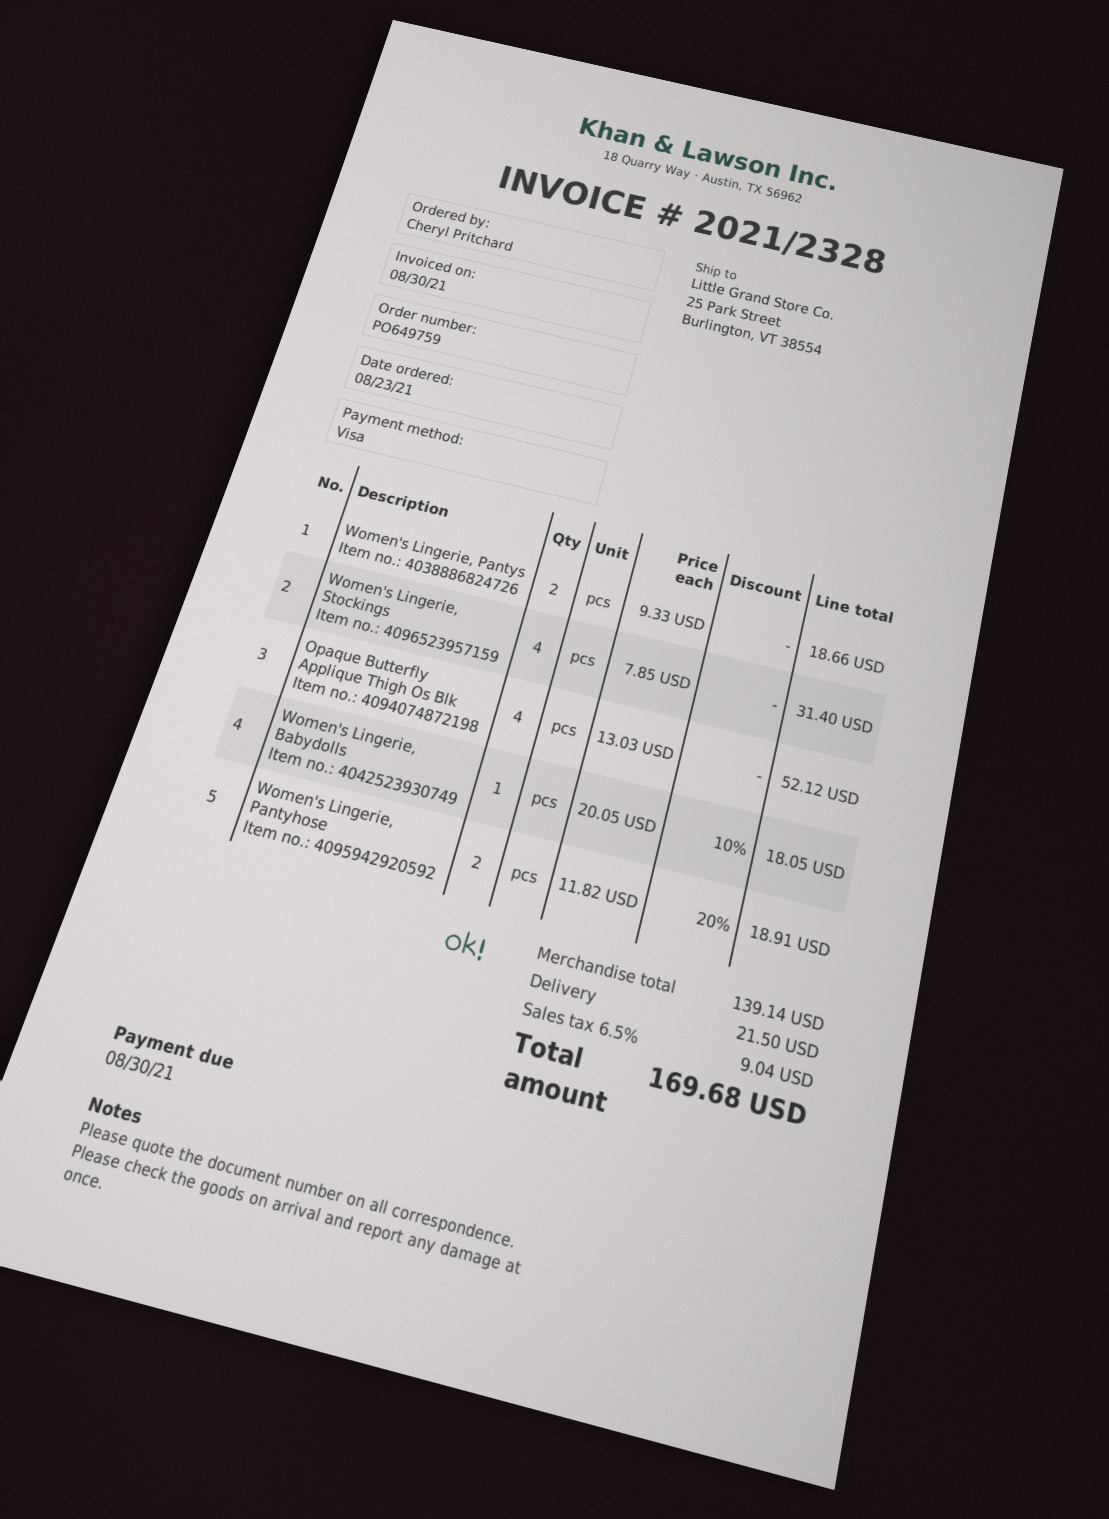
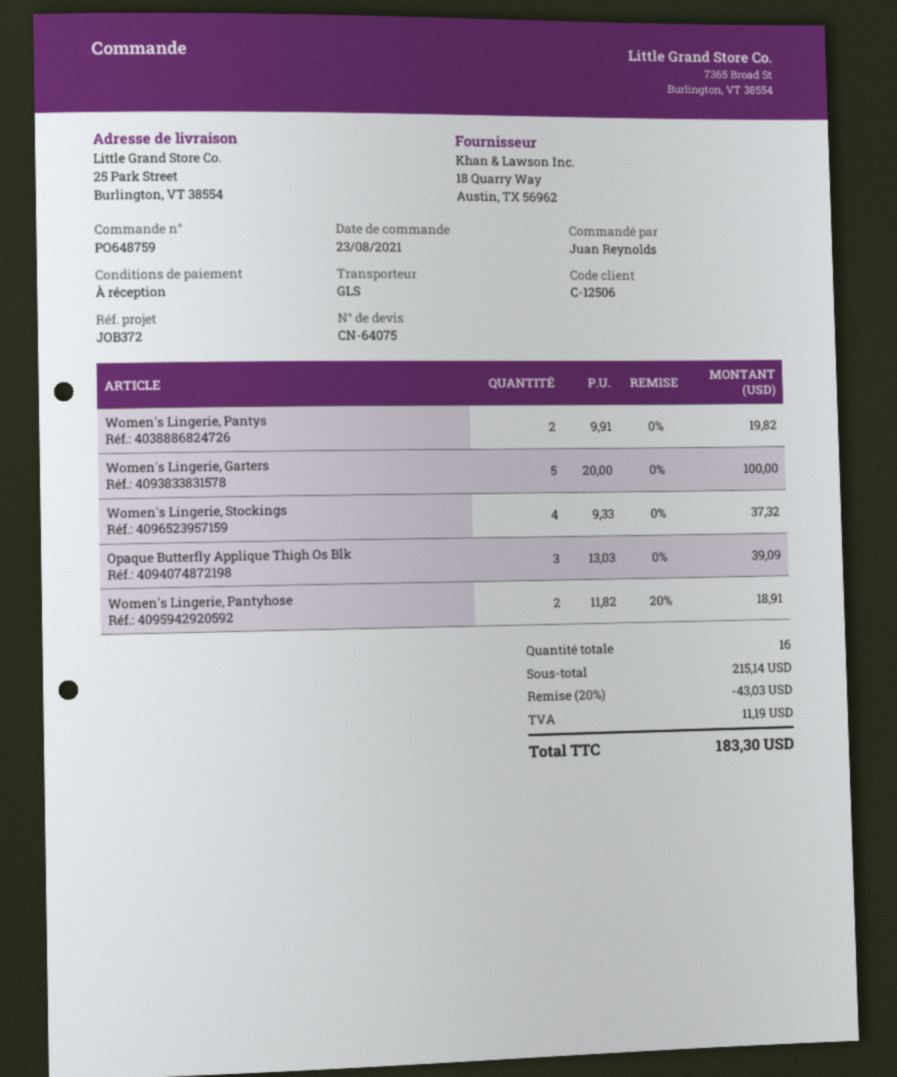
order number: PO649759 -> PO648759
ordered by: Cheryl Pritchard -> Juan Reynolds
Women's Lingerie, Pantys: 2 x 9.33 = 18.66 -> 2 x 9.91 = 19.82
Women's Lingerie, Stockings: 4 x 7.85 = 31.40 -> 4 x 9.33 = 37.32
Opaque Butterfly Applique Thigh Os Blk: 4 x 13.03 = 52.12 -> 3 x 13.03 = 39.09
Women's Lingerie, Babydolls: 1 x 20.05 - 10% = 18.05 -> none
Women's Lingerie, Garters: none -> 5 x 20.00 = 100.00
subtotal: 139.14 -> 215.14
discount: none -> 20% = 43.03
shipping: 21.50 -> none
tax: 9.04 -> 11.19
total: 169.68 -> 183.30

